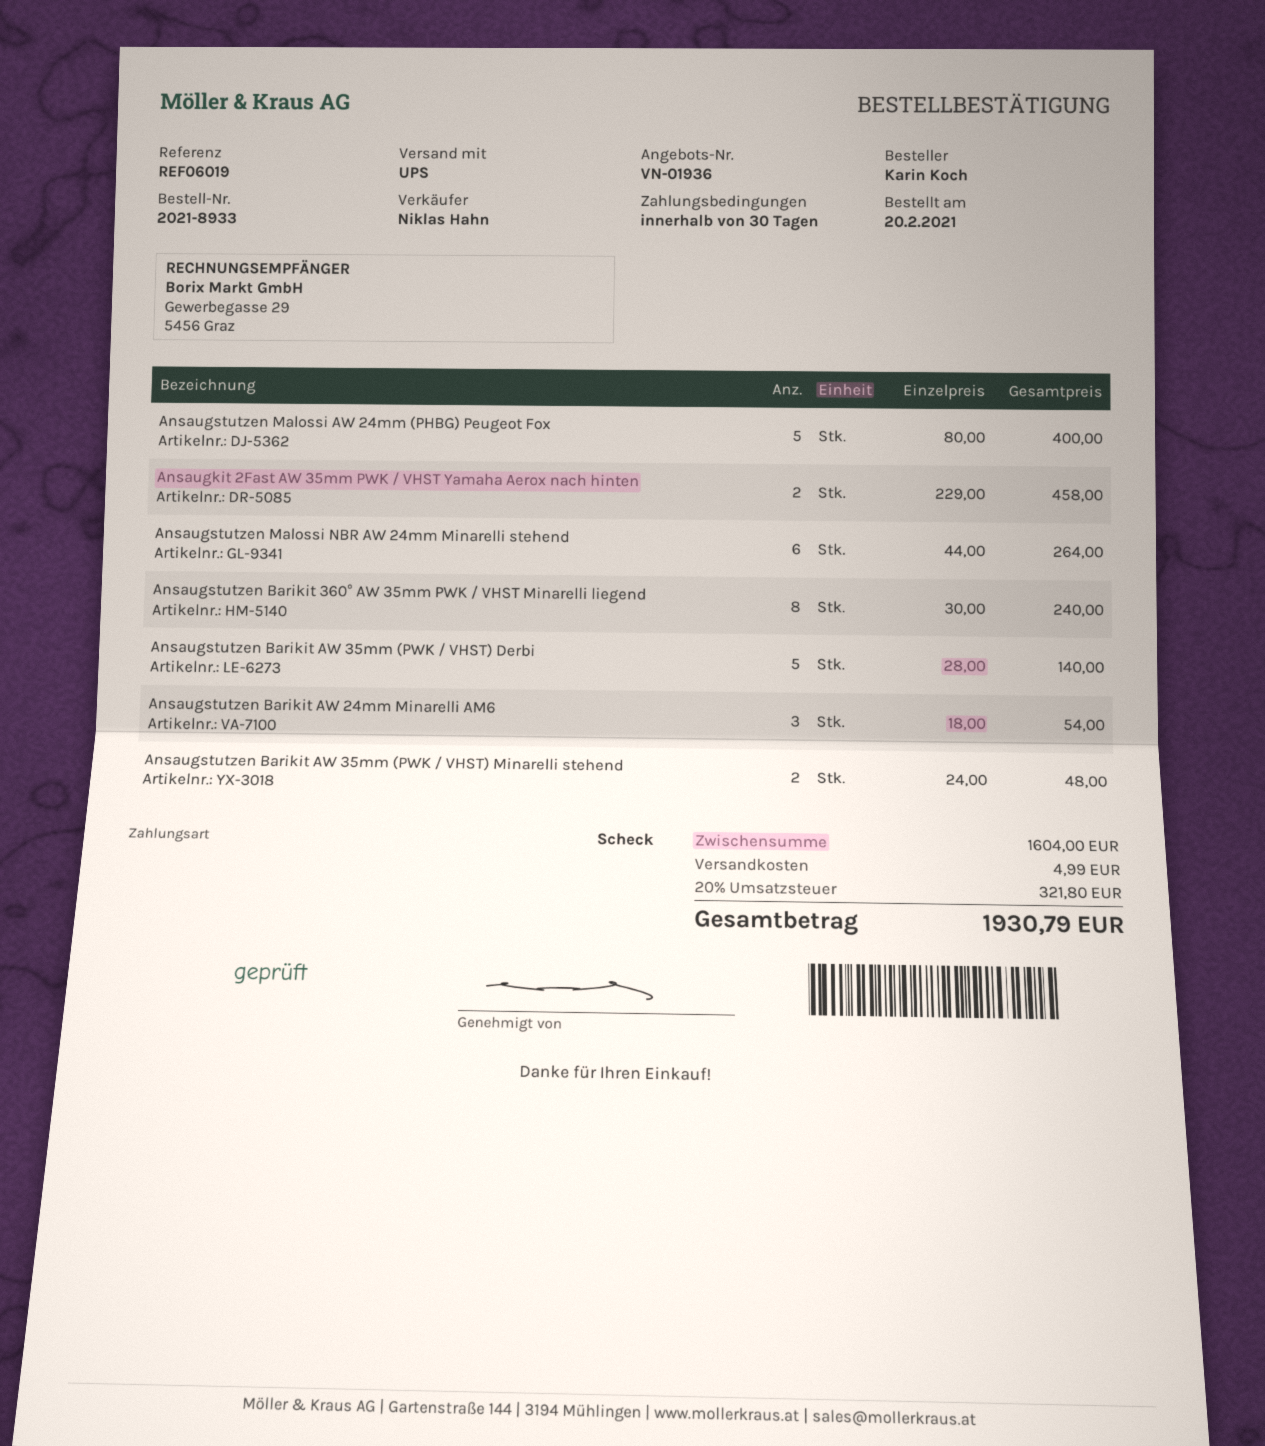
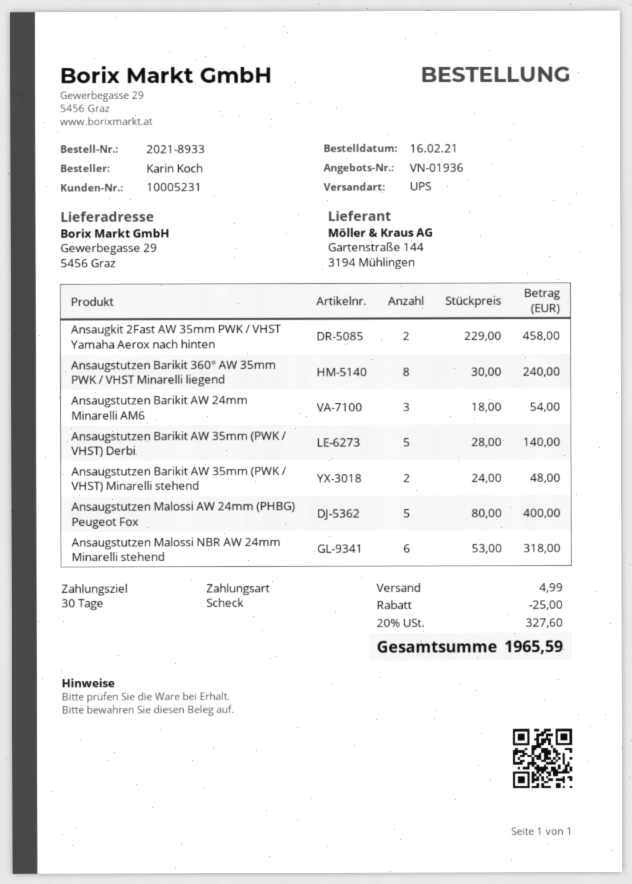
order date: 2021-02-20 -> 2021-02-16
Ansaugstutzen Malossi NBR AW 24mm Minarelli stehend: 6 x 44.00 = 264.00 -> 6 x 53.00 = 318.00
discount: none -> 25.00
tax: 20% = 321.80 -> 20% = 327.60
total: 1930.79 -> 1965.59

